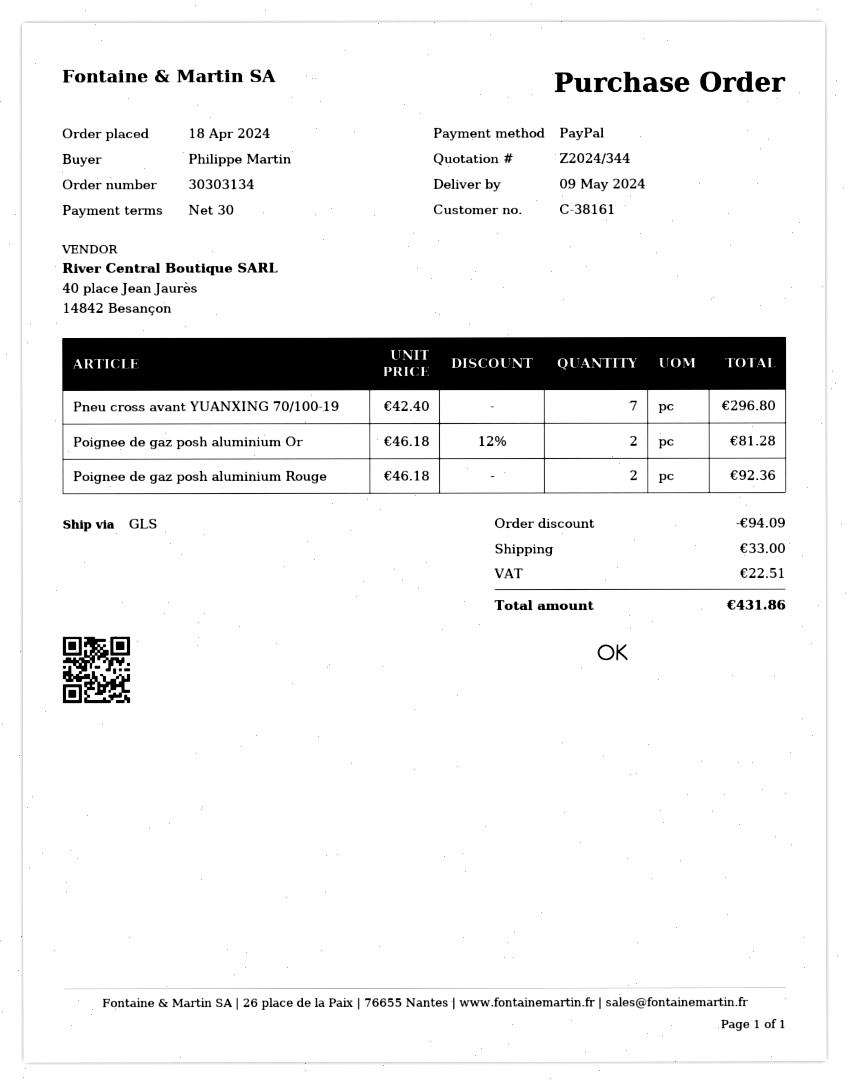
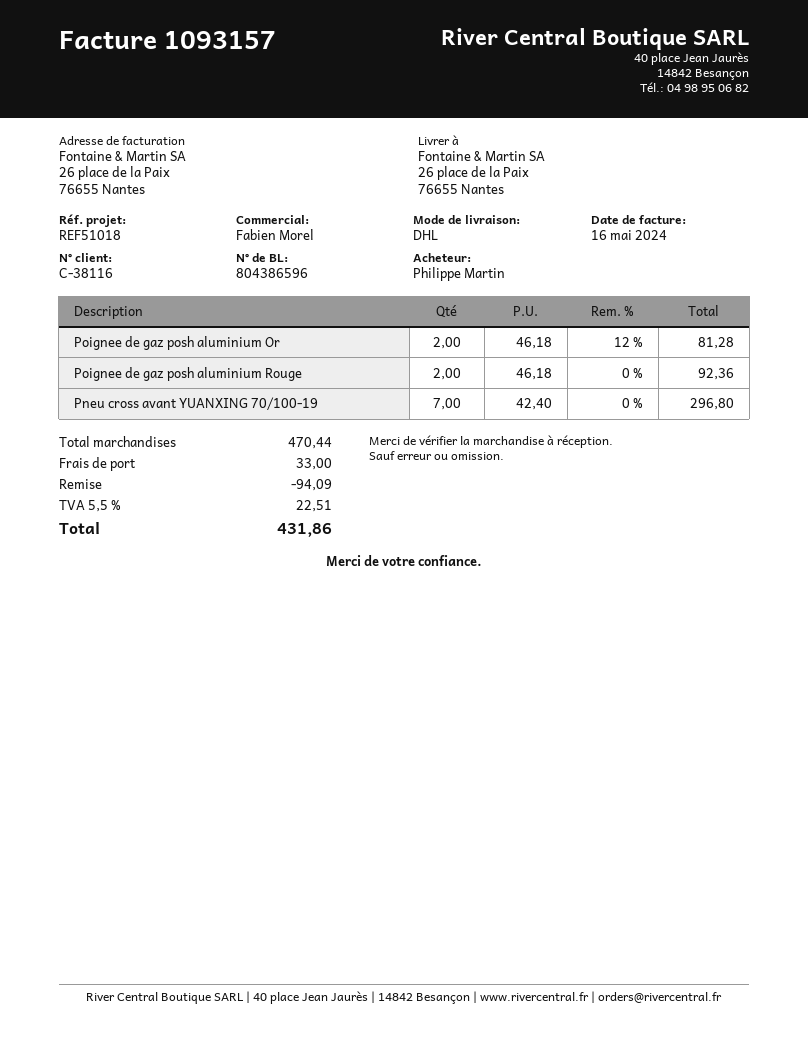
customer number: C-38161 -> C-38116
shipping method: GLS -> DHL

